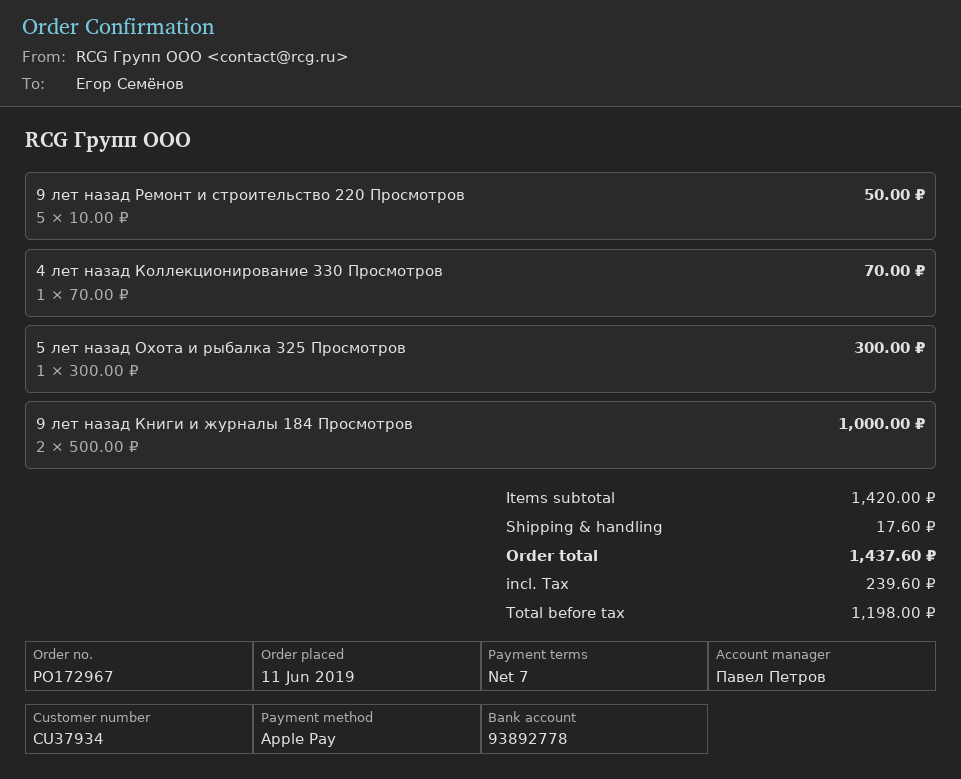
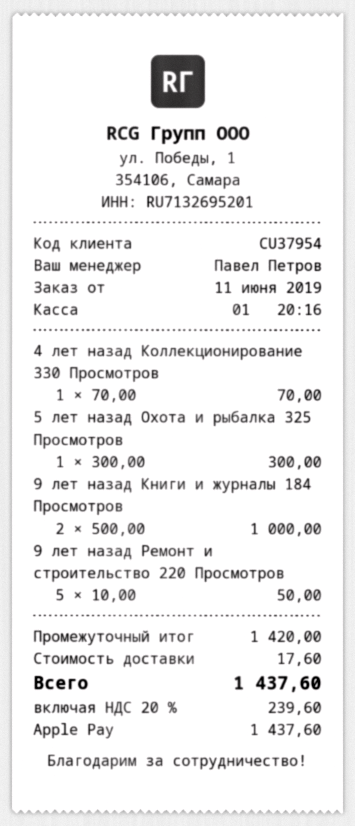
customer number: CU37934 -> CU37954

